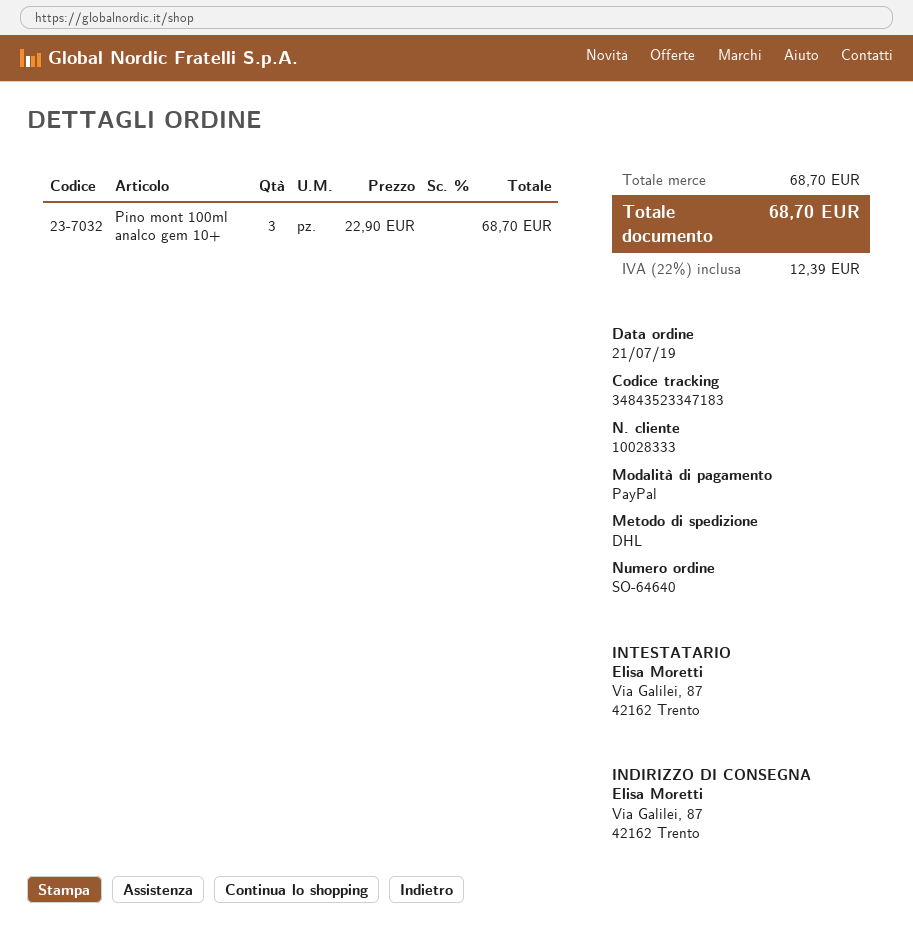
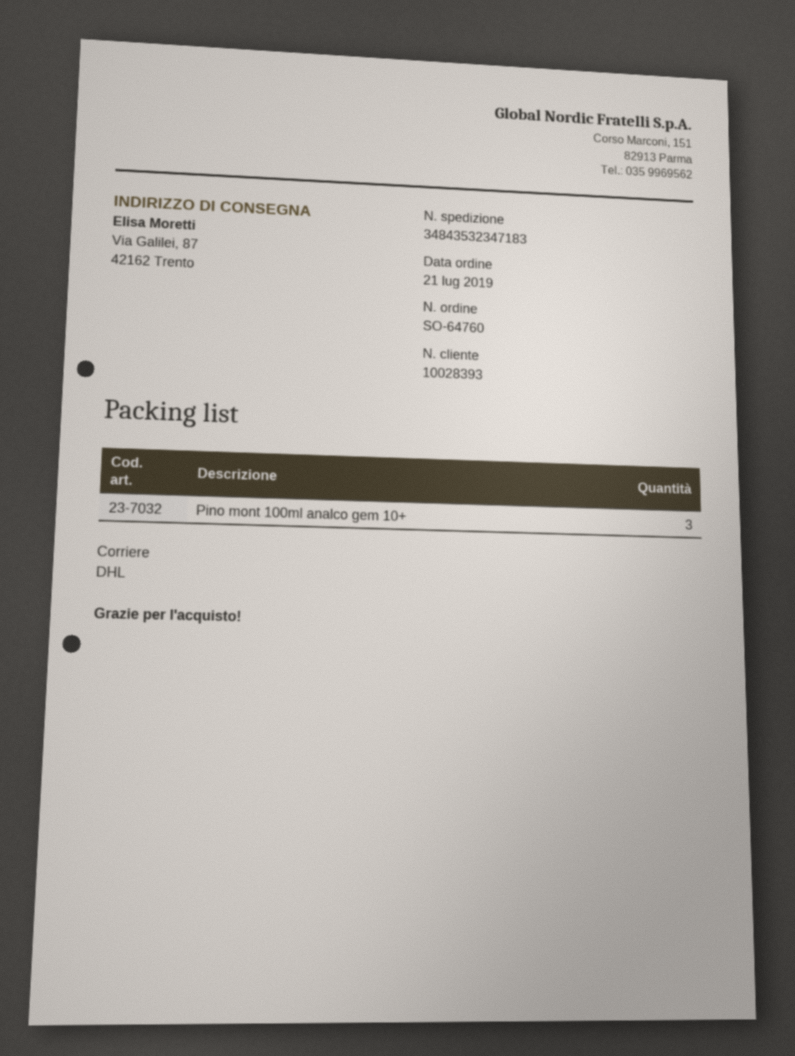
order number: SO-64640 -> SO-64760
customer number: 10028333 -> 10028393
tracking number: 34843523347183 -> 34843532347183

